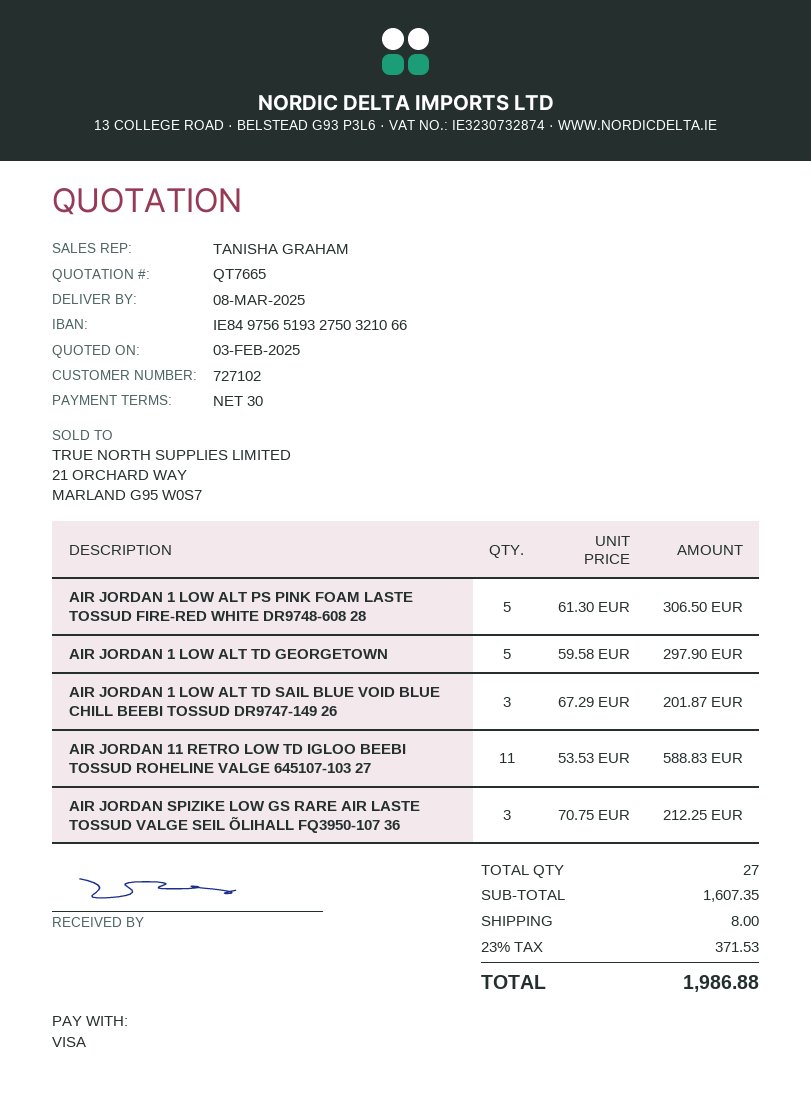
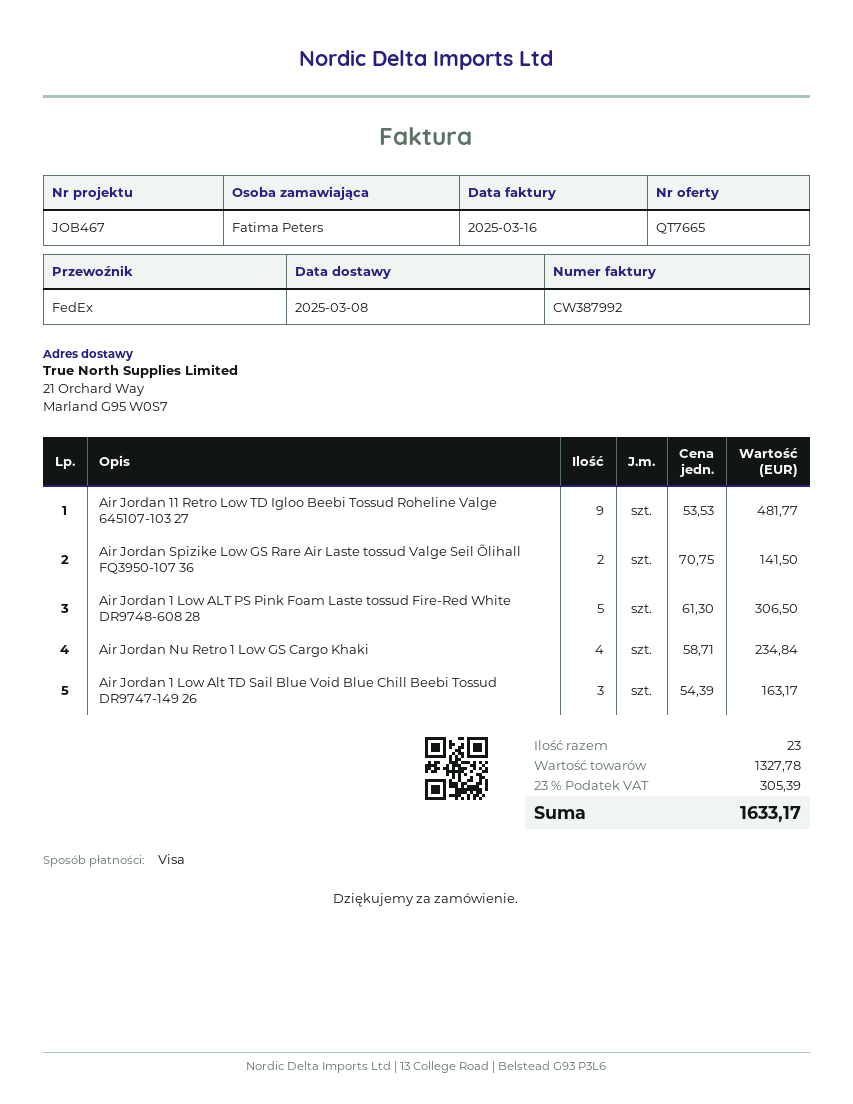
AIR JORDAN 1 LOW ALT TD GEORGETOWN: 5 x 59.58 = 297.90 -> none
AIR JORDAN 1 LOW ALT TD SAIL BLUE VOID BLUE CHILL BEEBI TOSSUD DR9747-149 26: 3 x 67.29 = 201.87 -> 3 x 54.39 = 163.17
AIR JORDAN 11 RETRO LOW TD IGLOO BEEBI TOSSUD ROHELINE VALGE 645107-103 27: 11 x 53.53 = 588.83 -> 9 x 53.53 = 481.77
AIR JORDAN SPIZIKE LOW GS RARE AIR LASTE TOSSUD VALGE SEIL ÕLIHALL FQ3950-107 36: 3 x 70.75 = 212.25 -> 2 x 70.75 = 141.50
Air Jordan Nu Retro 1 Low GS Cargo Khaki: none -> 4 x 58.71 = 234.84
total quantity: 27 -> 23
subtotal: 1607.35 -> 1327.78
shipping: 8.00 -> none
tax: 23% = 371.53 -> 23% = 305.39
total: 1986.88 -> 1633.17

